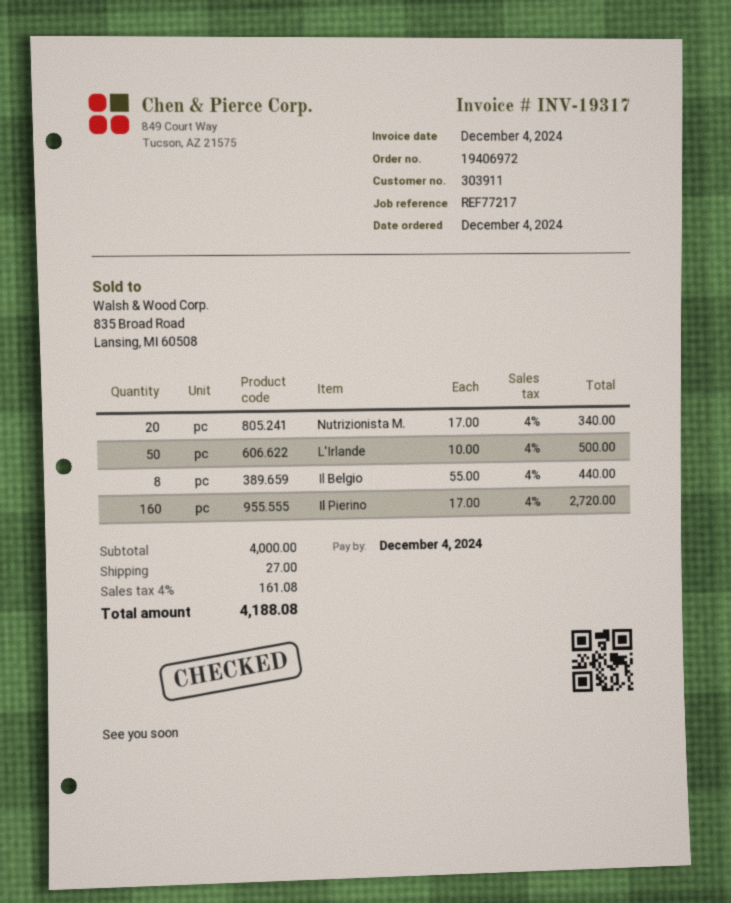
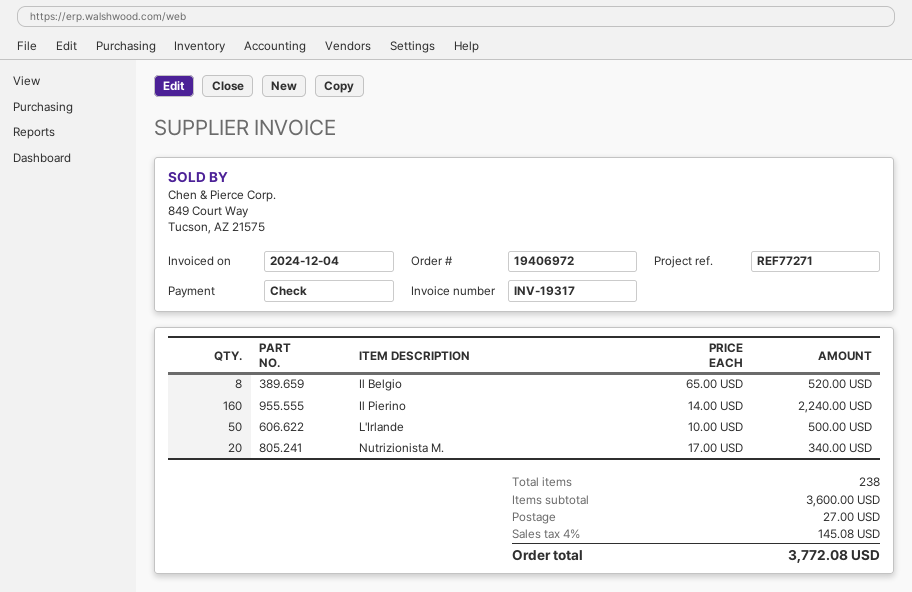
reference: REF77217 -> REF77271
Il Belgio: 8 x 55.00 = 440.00 -> 8 x 65.00 = 520.00
Il Pierino: 160 x 17.00 = 2720.00 -> 160 x 14.00 = 2240.00
subtotal: 4000.00 -> 3600.00
tax: 4% = 161.08 -> 4% = 145.08
total: 4188.08 -> 3772.08

